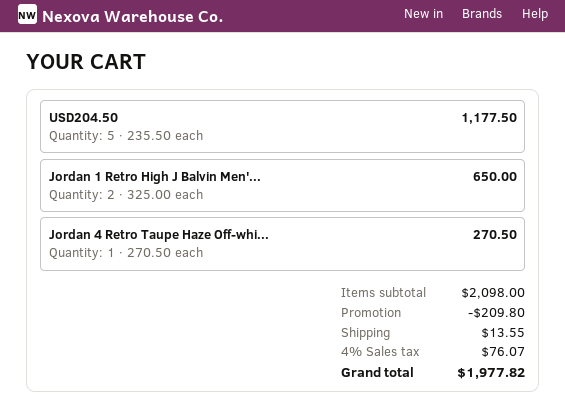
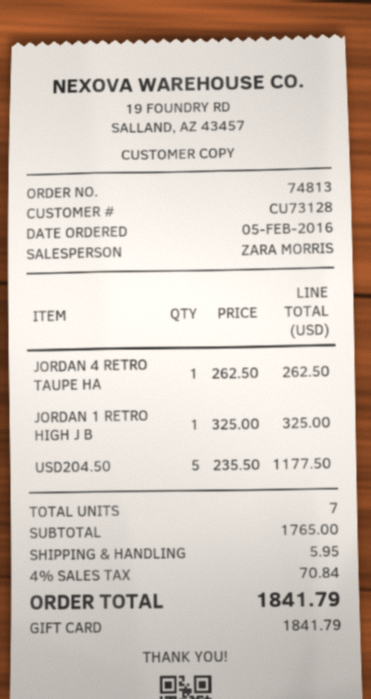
Jordan 1 Retro High J Balvin Men'...: 2 x 325.00 = 650.00 -> 1 x 325.00 = 325.00
Jordan 4 Retro Taupe Haze Off-whi...: 1 x 270.50 = 270.50 -> 1 x 262.50 = 262.50
subtotal: 2098.00 -> 1765.00
discount: 209.80 -> none
shipping: 13.55 -> 5.95
tax: 4% = 76.07 -> 4% = 70.84
total: 1977.82 -> 1841.79

